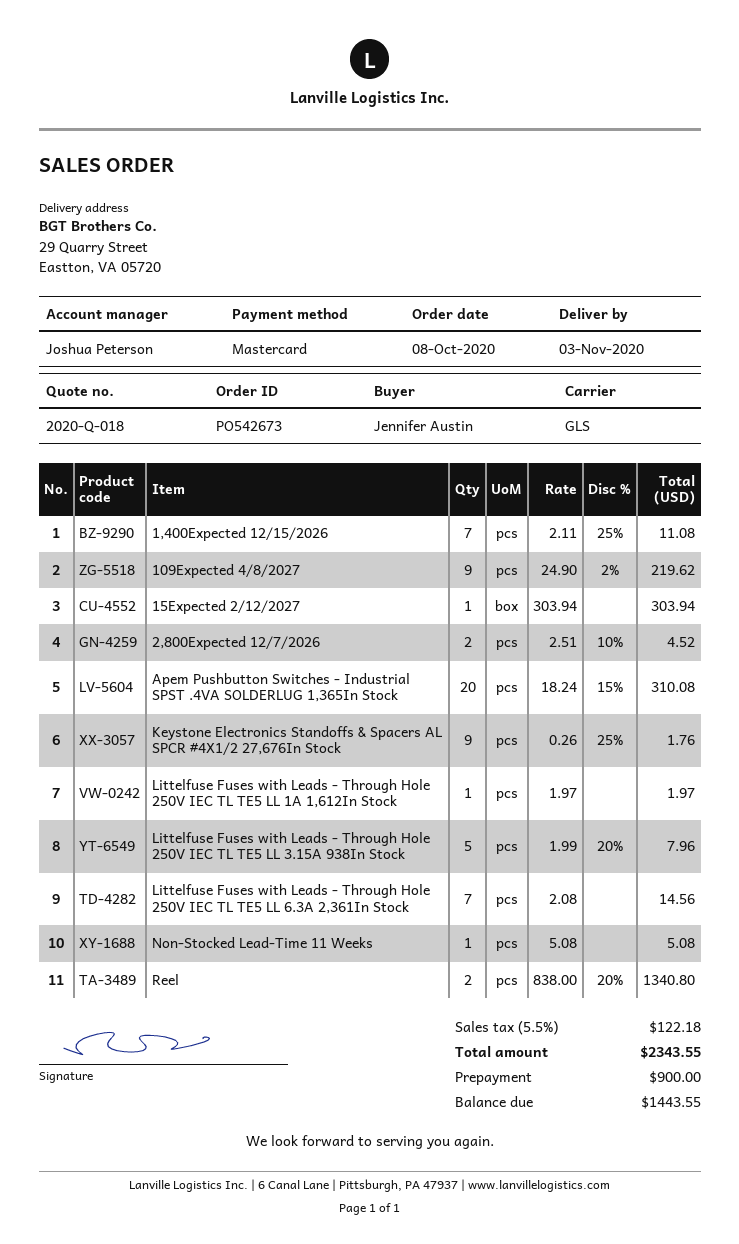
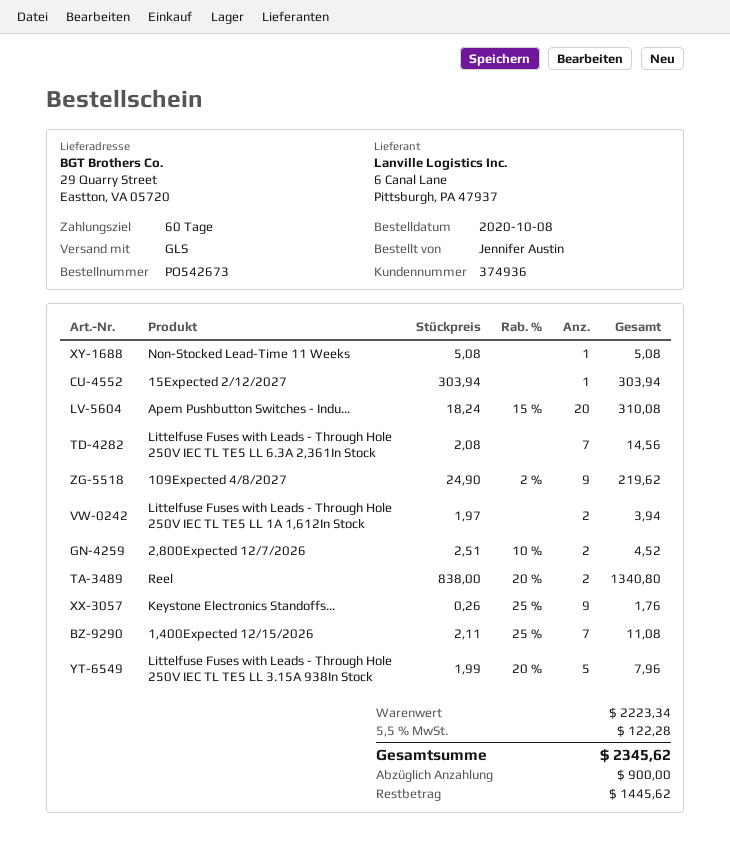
Littelfuse Fuses with Leads - Through Hole 250V IEC TL TE5 LL 1A 1,612In Stock: 1 x 1.97 = 1.97 -> 2 x 1.97 = 3.94
tax: 5.5% = 122.18 -> 5.5% = 122.28
total: 2343.55 -> 2345.62
balance: 1443.55 -> 1445.62

